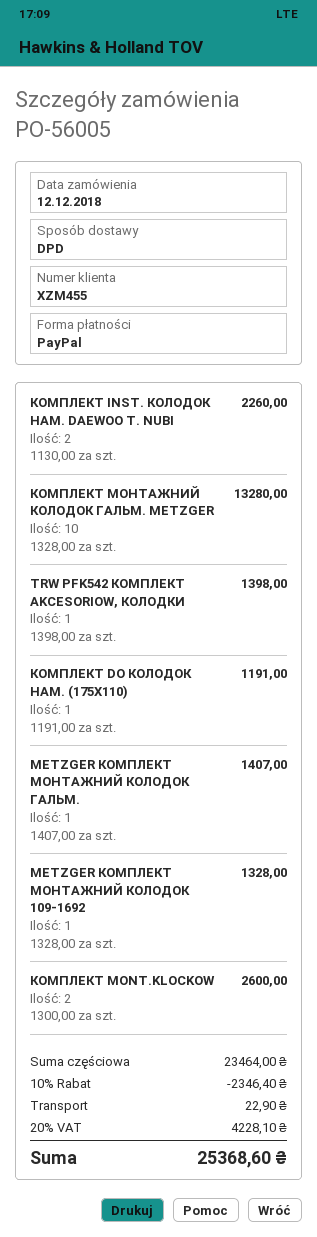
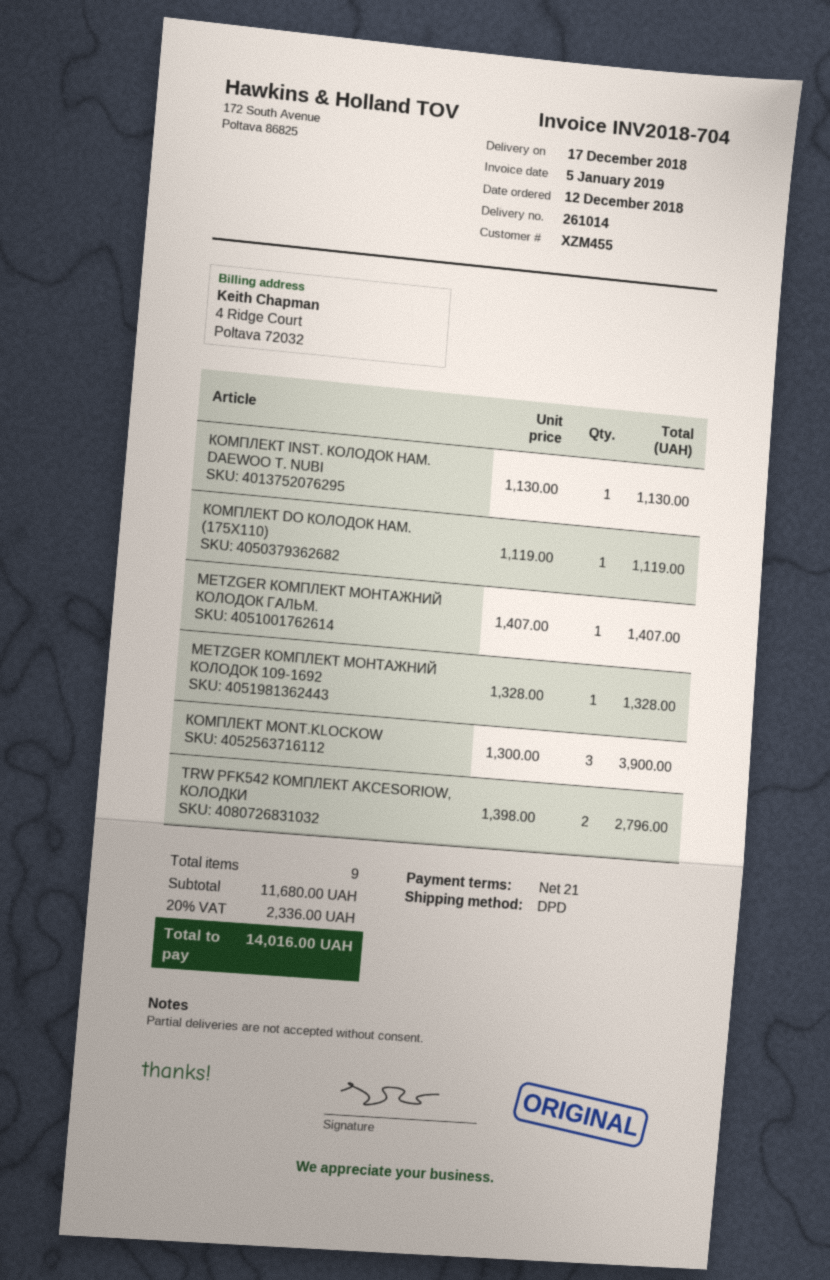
КОМПЛЕКТ INST. КОЛОДОК HAM. DAEWOO T. NUBI: 2 x 1130.00 = 2260.00 -> 1 x 1130.00 = 1130.00
КОМПЛЕКТ МОНТАЖНИЙ КОЛОДОК ГАЛЬМ. METZGER: 10 x 1328.00 = 13280.00 -> none
TRW PFK542 КОМПЛЕКТ AKCESORIOW, КОЛОДКИ: 1 x 1398.00 = 1398.00 -> 2 x 1398.00 = 2796.00
КОМПЛЕКТ DO КОЛОДОК HAM. (175X110): 1 x 1191.00 = 1191.00 -> 1 x 1119.00 = 1119.00
КОМПЛЕКТ MONT.KLOCKOW: 2 x 1300.00 = 2600.00 -> 3 x 1300.00 = 3900.00
subtotal: 23464.00 -> 11680.00
discount: 10% = 2346.40 -> none
shipping: 22.90 -> none
tax: 20% = 4228.10 -> 20% = 2336.00
total: 25368.60 -> 14016.00

